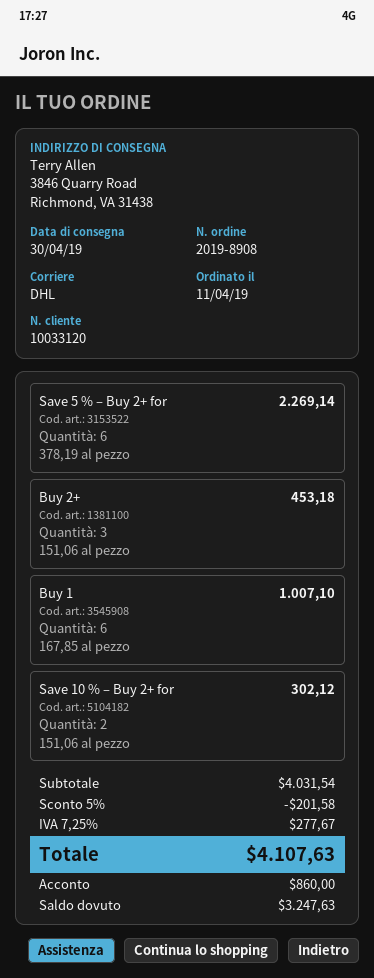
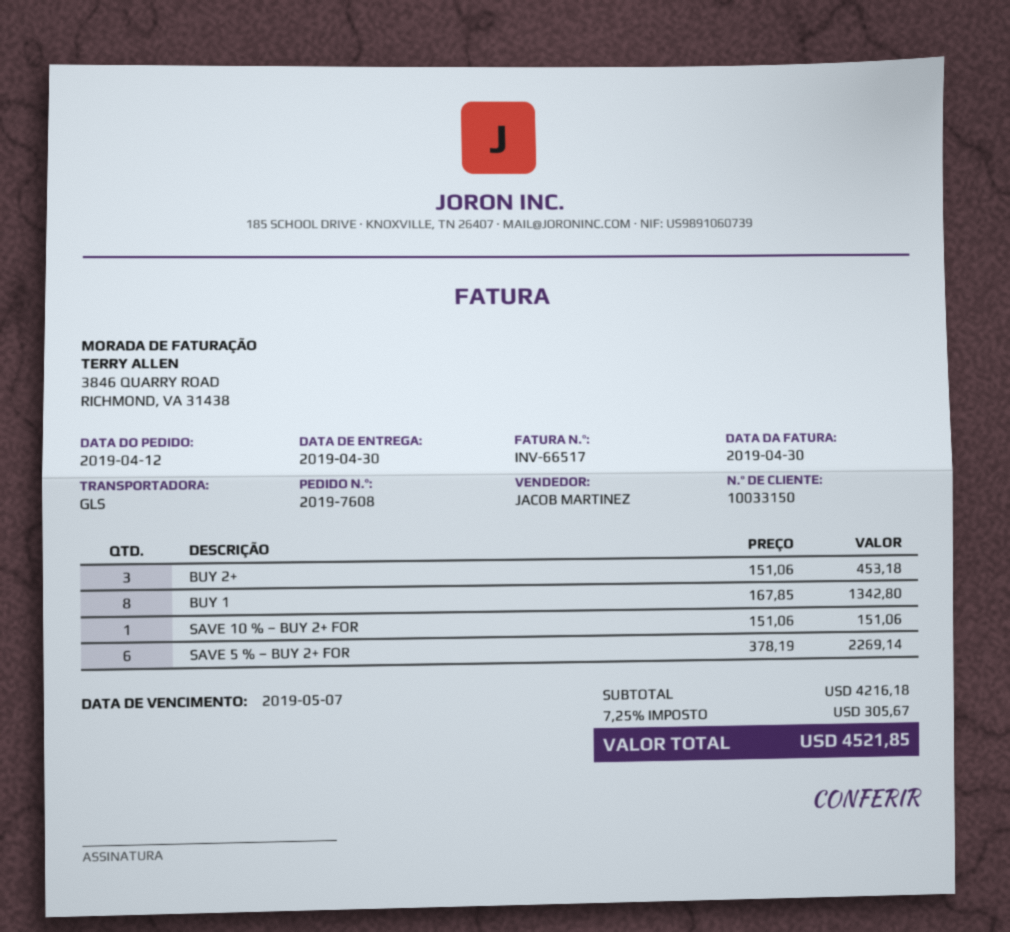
order number: 2019-8908 -> 2019-7608
order date: 2019-04-11 -> 2019-04-12
customer number: 10033120 -> 10033150
shipping method: DHL -> GLS
Buy 1: 6 x 167.85 = 1007.10 -> 8 x 167.85 = 1342.80
Save 10 % – Buy 2+ for: 2 x 151.06 = 302.12 -> 1 x 151.06 = 151.06
subtotal: 4031.54 -> 4216.18
discount: 5% = 201.58 -> none
tax: 7.25% = 277.67 -> 7.25% = 305.67
total: 4107.63 -> 4521.85

